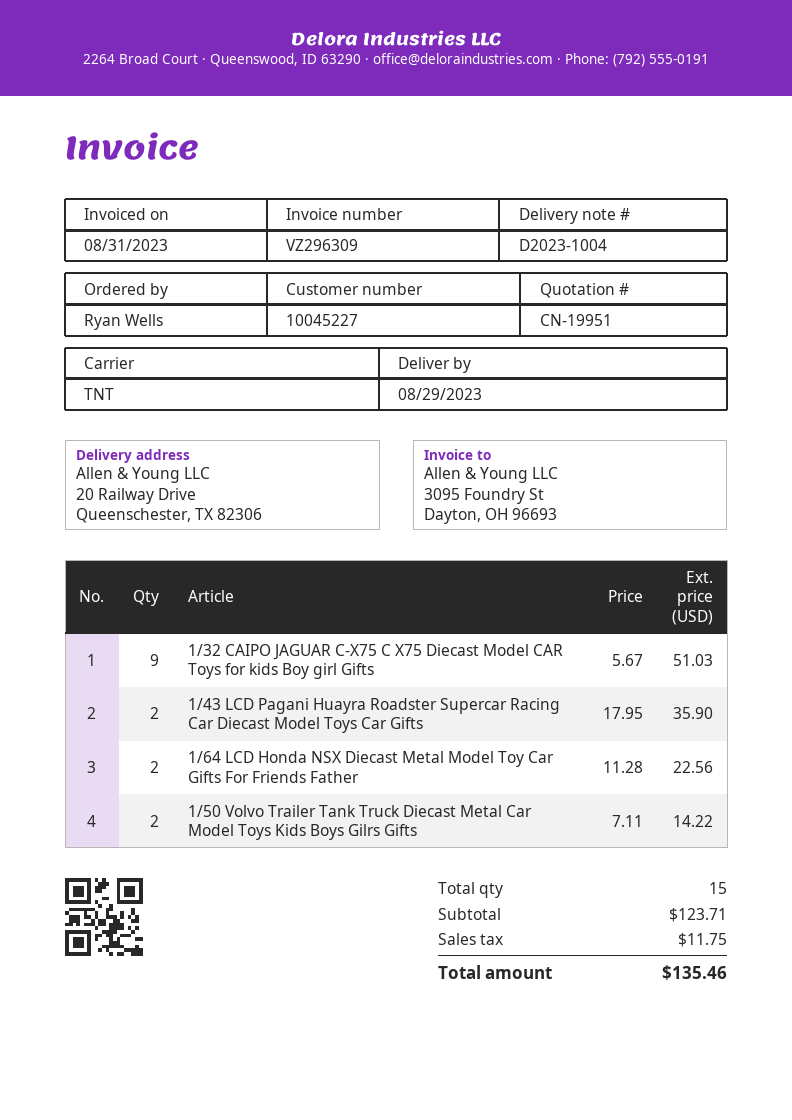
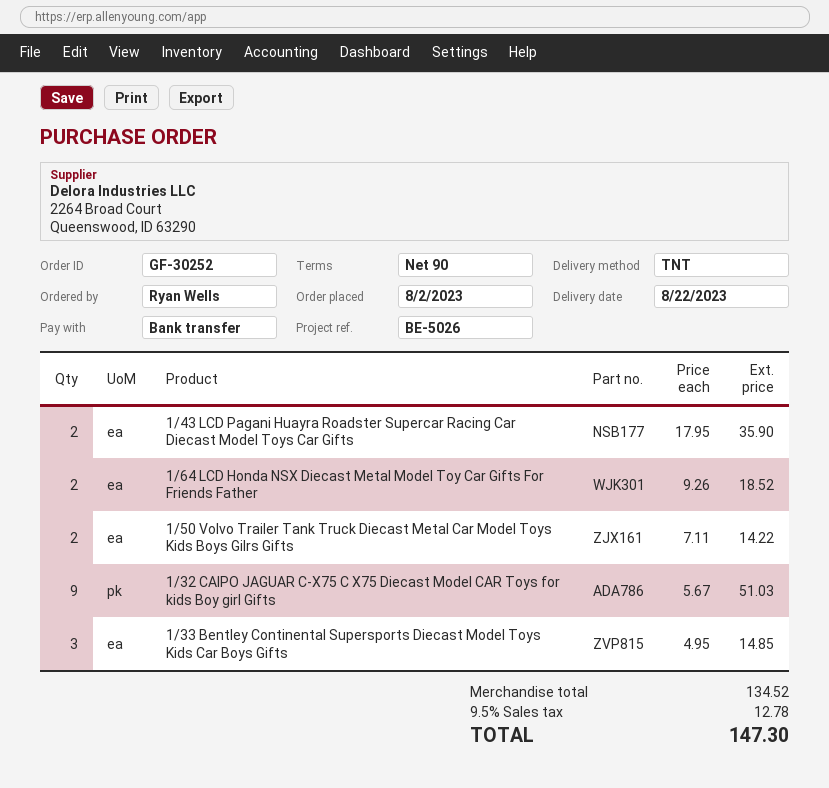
delivery date: 2023-08-29 -> 2023-08-22
1/64 LCD Honda NSX Diecast Metal Model Toy Car Gifts For Friends Father: 2 x 11.28 = 22.56 -> 2 x 9.26 = 18.52
1/33 Bentley Continental Supersports Diecast Model Toys Kids Car Boys Gifts: none -> 3 x 4.95 = 14.85
subtotal: 123.71 -> 134.52
tax: 11.75 -> 12.78
total: 135.46 -> 147.30

